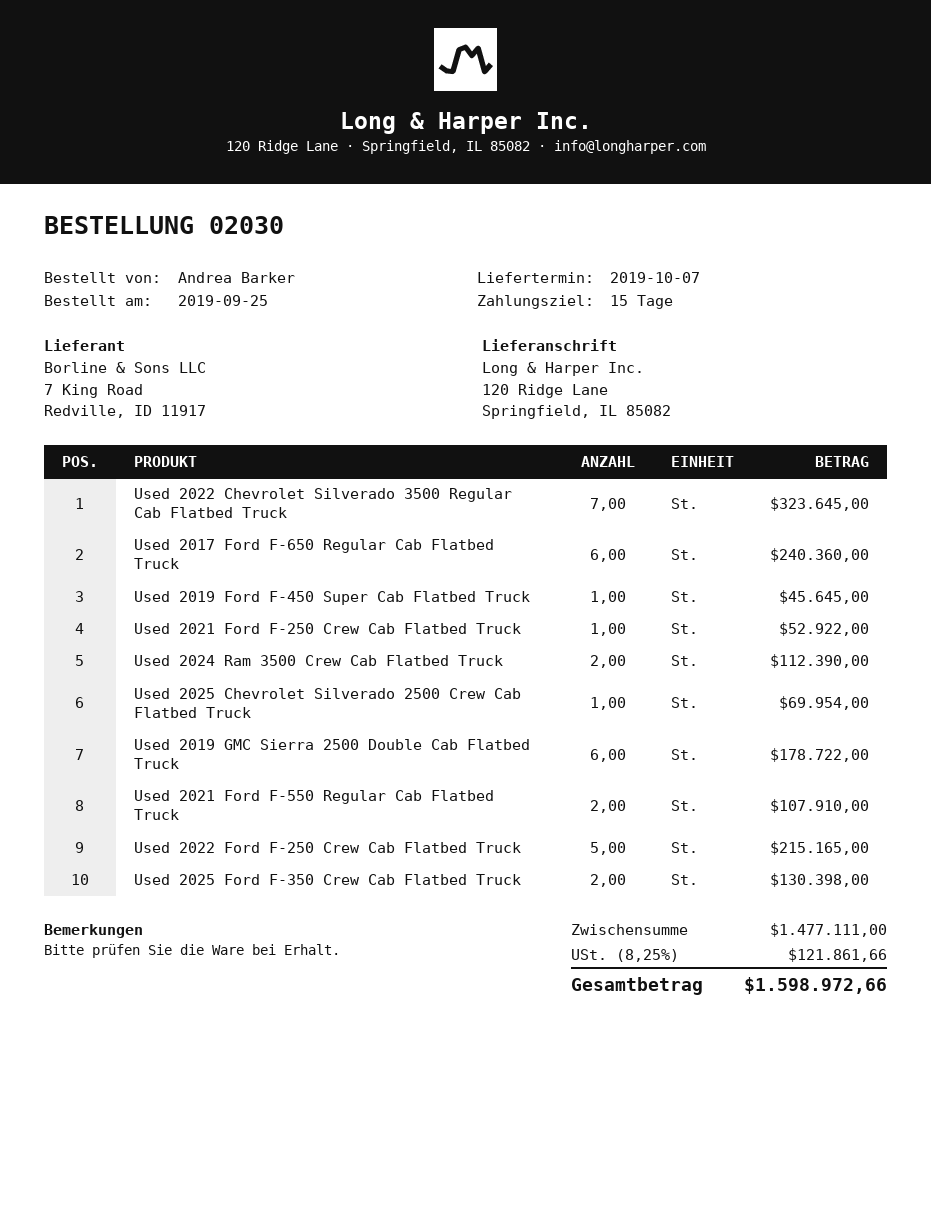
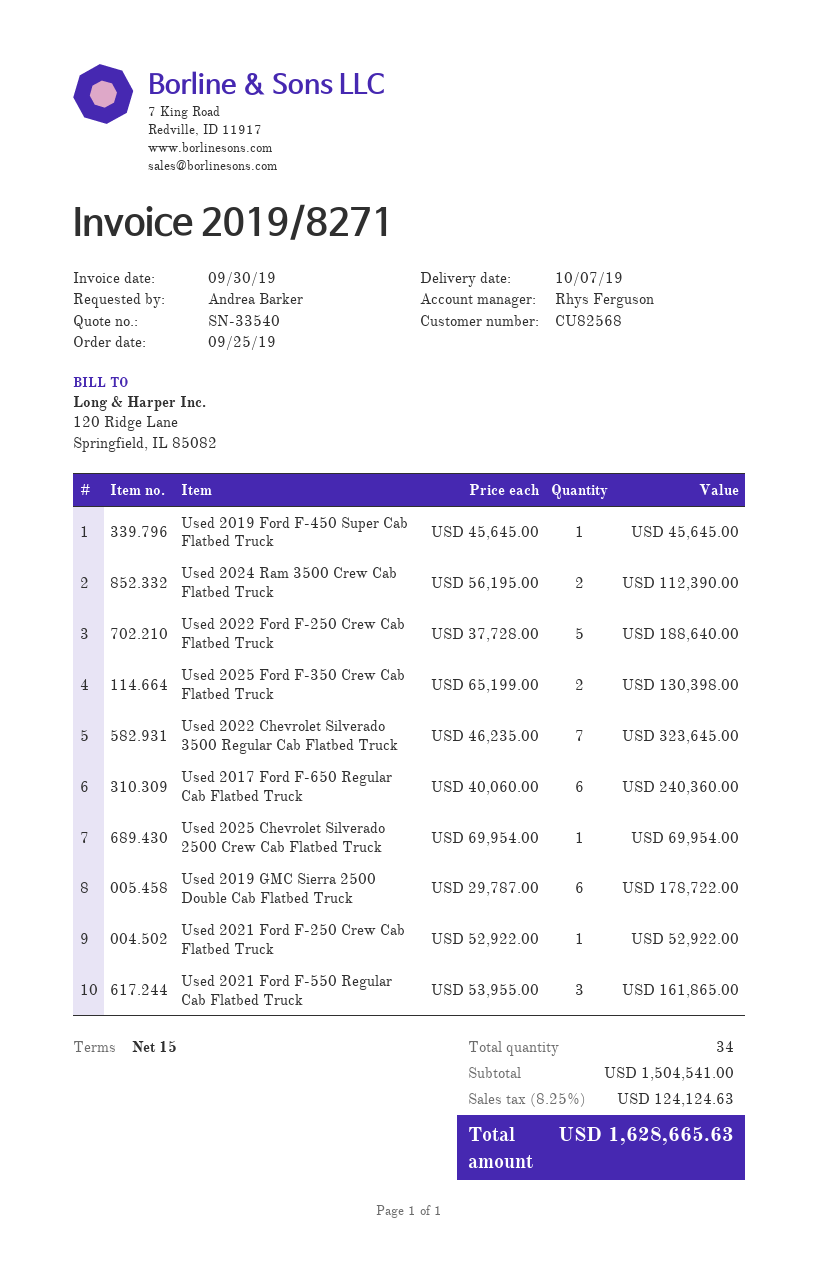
Used 2021 Ford F-550 Regular Cab Flatbed Truck: 2 for 107910.00 -> 3 for 161865.00
Used 2022 Ford F-250 Crew Cab Flatbed Truck: 5 for 215165.00 -> 5 for 188640.00
subtotal: 1477111.00 -> 1504541.00
tax: 8.25% = 121861.66 -> 8.25% = 124124.63
total: 1598972.66 -> 1628665.63

